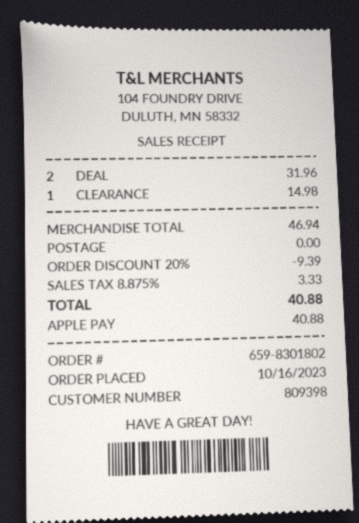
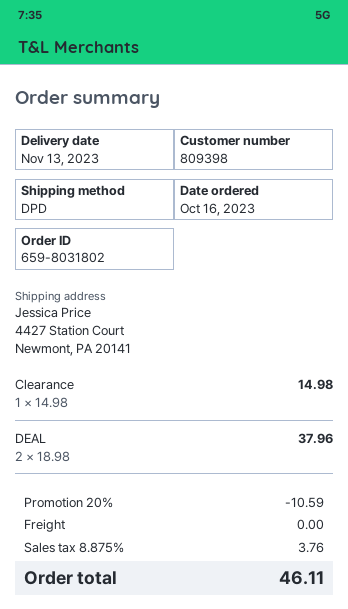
order number: 659-8301802 -> 659-8031802
DEAL: 2 for 31.96 -> 2 for 37.96
discount: 20% = 9.39 -> 20% = 10.59
tax: 8.875% = 3.33 -> 8.875% = 3.76
total: 40.88 -> 46.11

